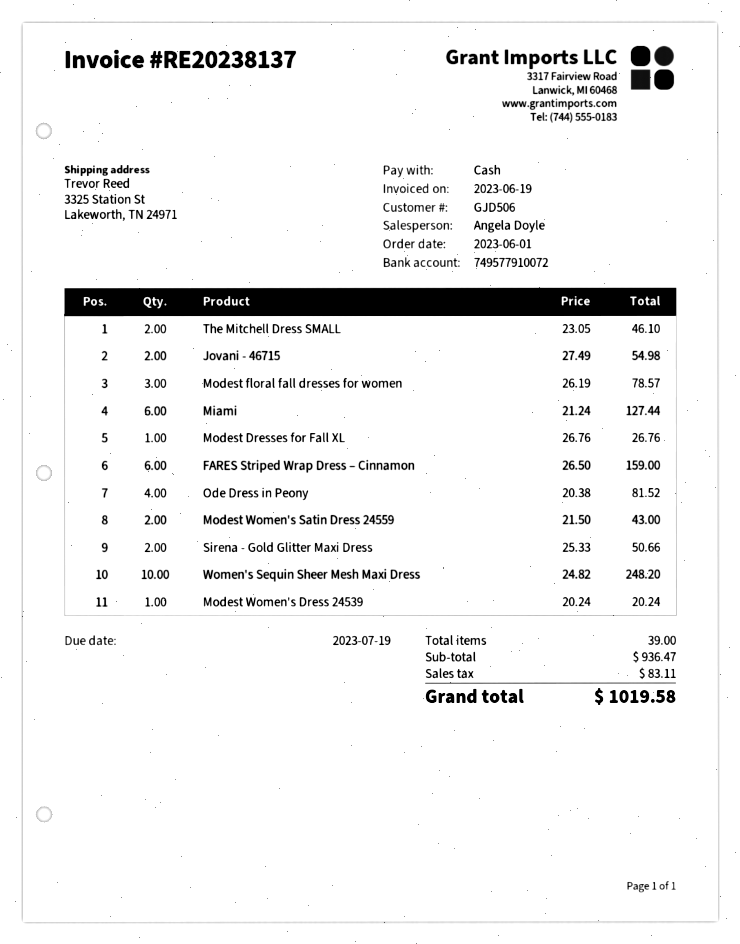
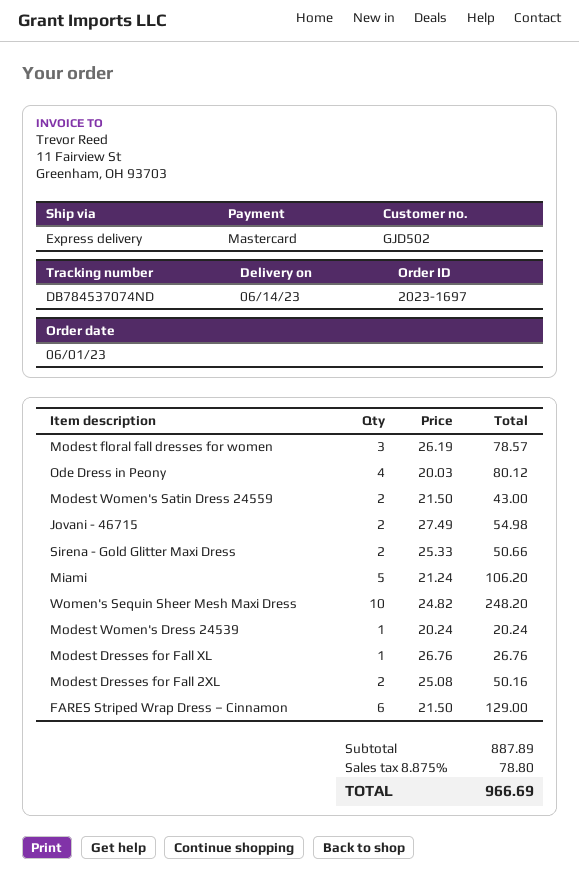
customer number: GJD506 -> GJD502
payment method: cash -> Mastercard
The Mitchell Dress SMALL: 2 x 23.05 = 46.10 -> none
Miami: 6 x 21.24 = 127.44 -> 5 x 21.24 = 106.20
FARES Striped Wrap Dress – Cinnamon: 6 x 26.50 = 159.00 -> 6 x 21.50 = 129.00
Ode Dress in Peony: 4 x 20.38 = 81.52 -> 4 x 20.03 = 80.12
Modest Dresses for Fall 2XL: none -> 2 x 25.08 = 50.16
subtotal: 936.47 -> 887.89
tax: 83.11 -> 78.80
total: 1019.58 -> 966.69

